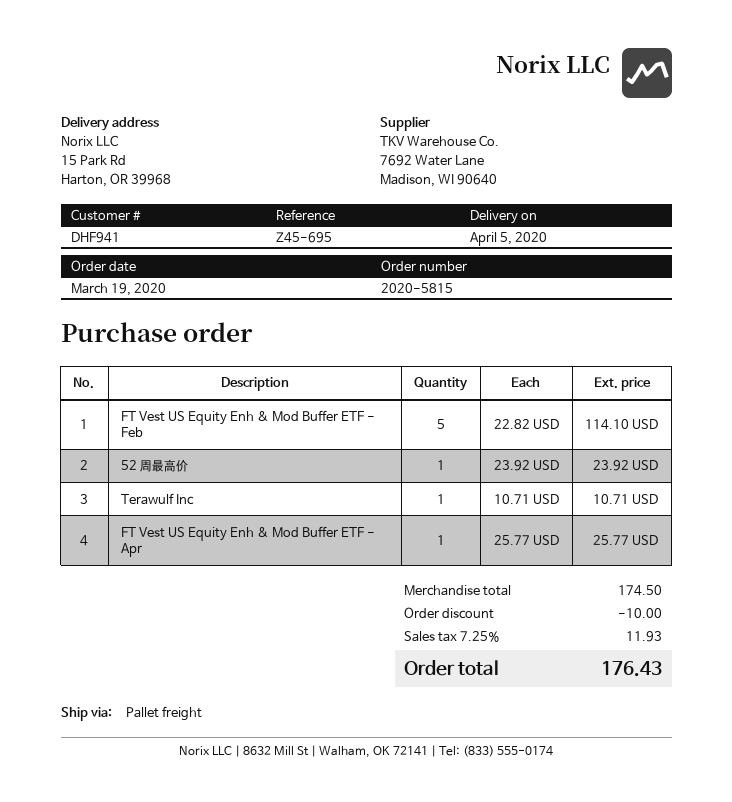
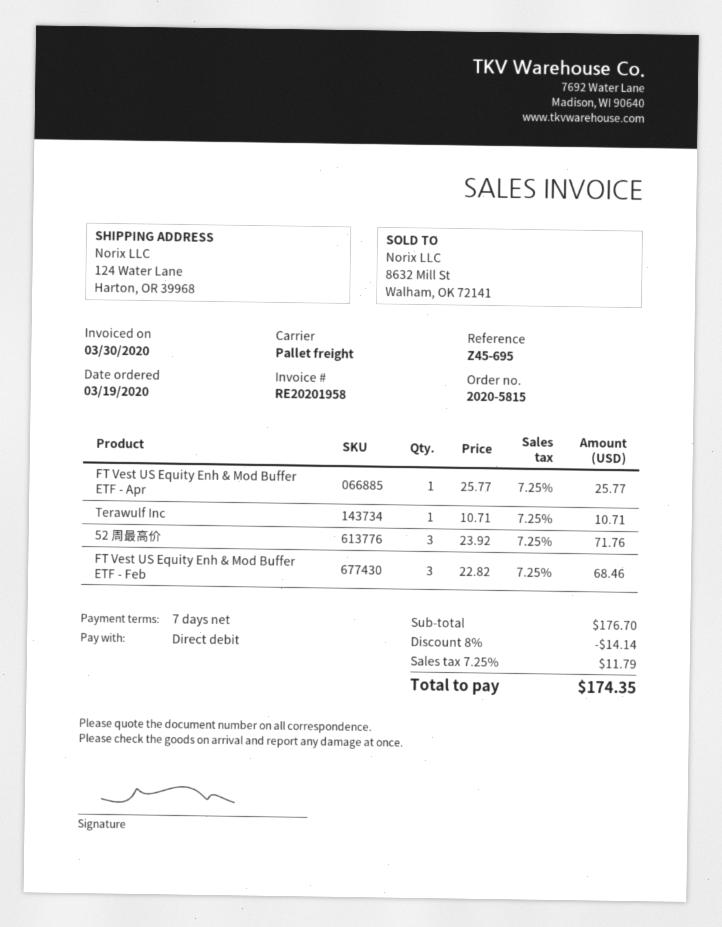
ship to: 15 Park Rd, Harton, OR 39968 -> 124 Water Lane, Harton, OR 39968
FT Vest US Equity Enh & Mod Buffer ETF - Feb: 5 x 22.82 = 114.10 -> 3 x 22.82 = 68.46
52 周最高价: 1 x 23.92 = 23.92 -> 3 x 23.92 = 71.76
subtotal: 174.50 -> 176.70
discount: 10.00 -> 14.14
tax: 7.25% = 11.93 -> 7.25% = 11.79
total: 176.43 -> 174.35

